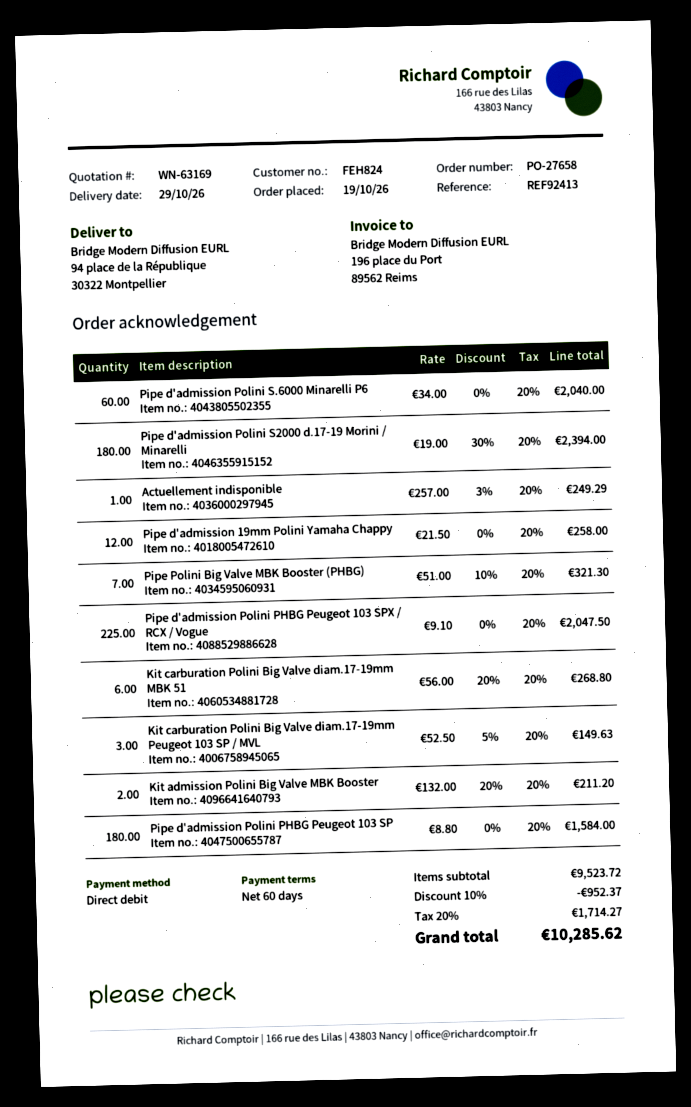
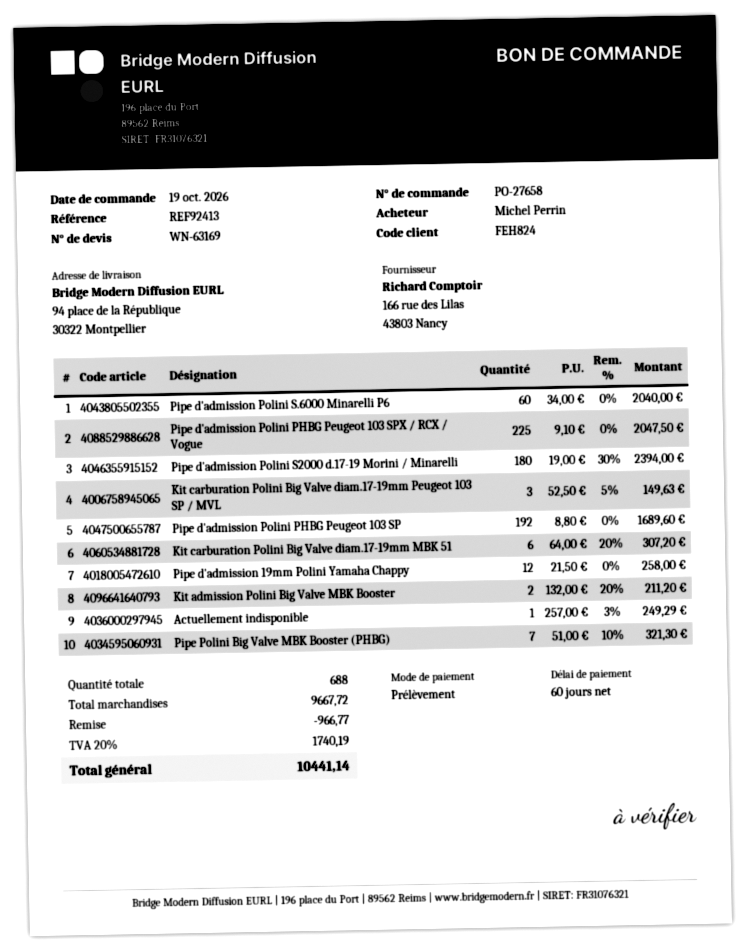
Kit carburation Polini Big Valve diam.17-19mm MBK 51: 6 x 56.00 - 20% = 268.80 -> 6 x 64.00 - 20% = 307.20
Pipe d'admission Polini PHBG Peugeot 103 SP: 180 x 8.80 = 1584.00 -> 192 x 8.80 = 1689.60
subtotal: 9523.72 -> 9667.72
discount: 952.37 -> 966.77
tax: 20% = 1714.27 -> 20% = 1740.19
total: 10285.62 -> 10441.14

